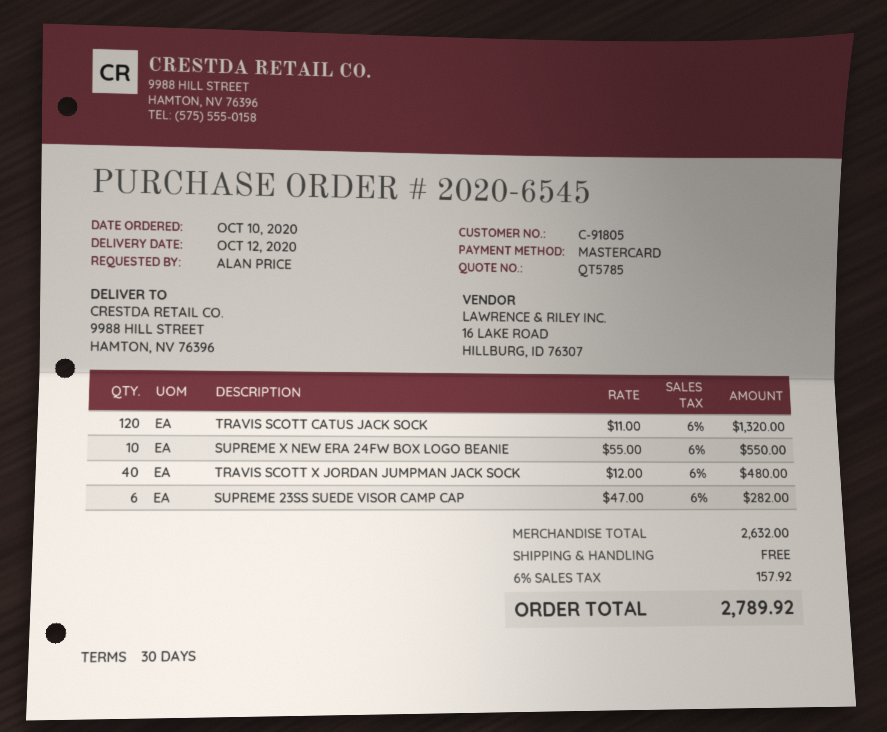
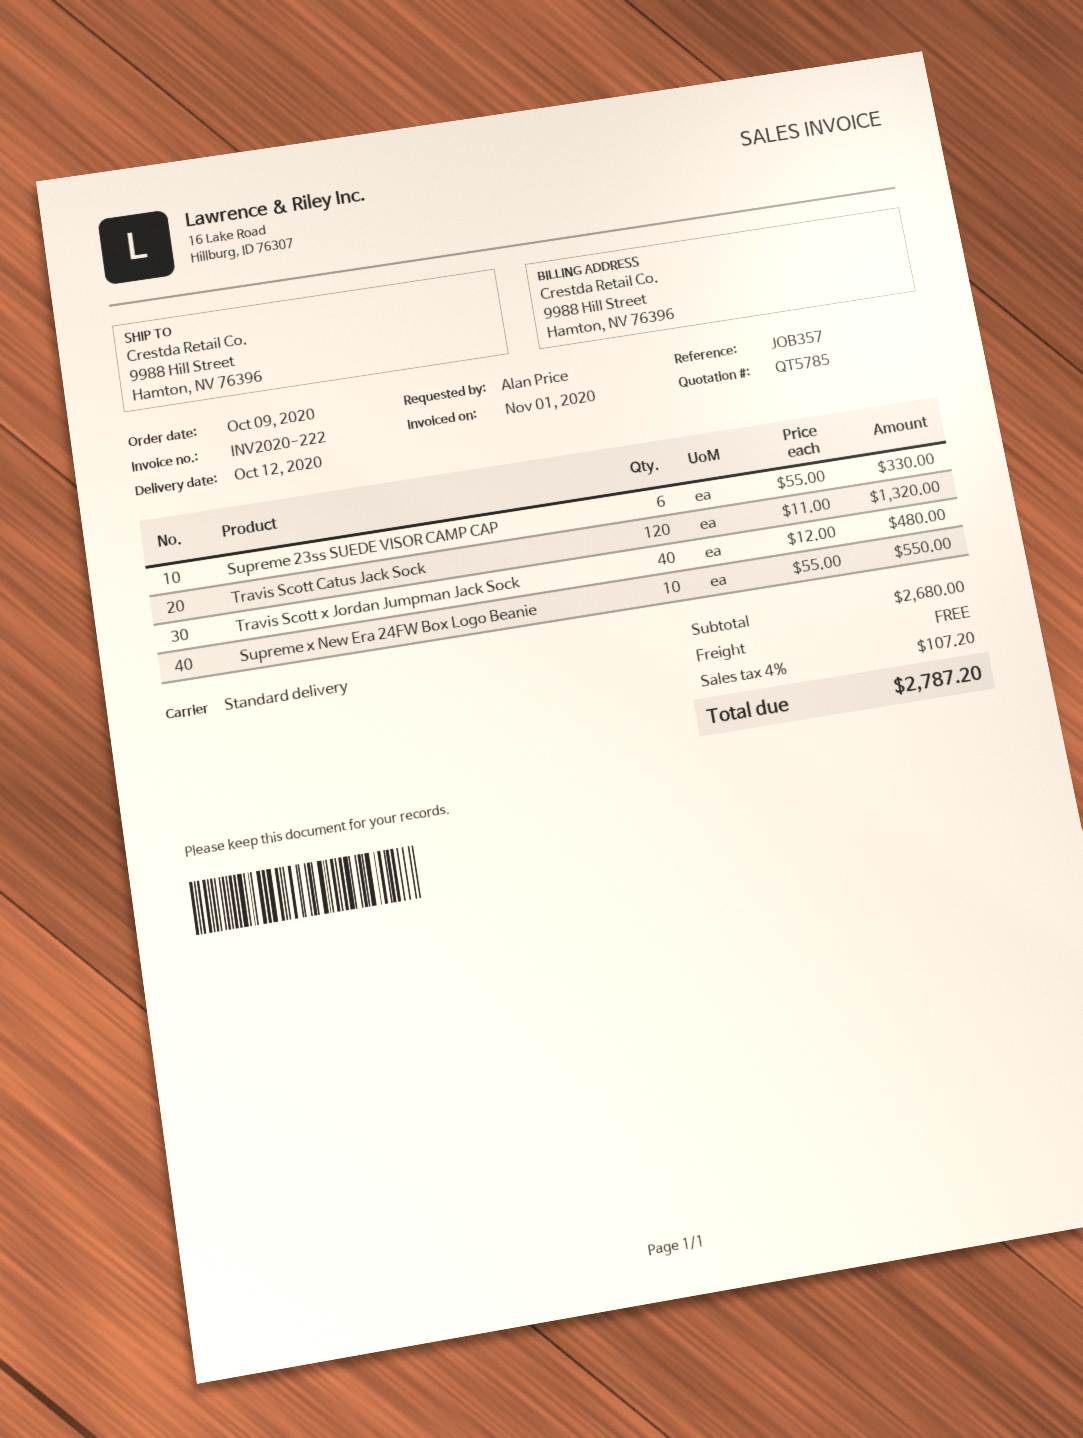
order date: 2020-10-10 -> 2020-10-09
SUPREME 23SS SUEDE VISOR CAMP CAP: 6 x 47.00 = 282.00 -> 6 x 55.00 = 330.00
subtotal: 2632.00 -> 2680.00
tax: 6% = 157.92 -> 4% = 107.20
total: 2789.92 -> 2787.20

